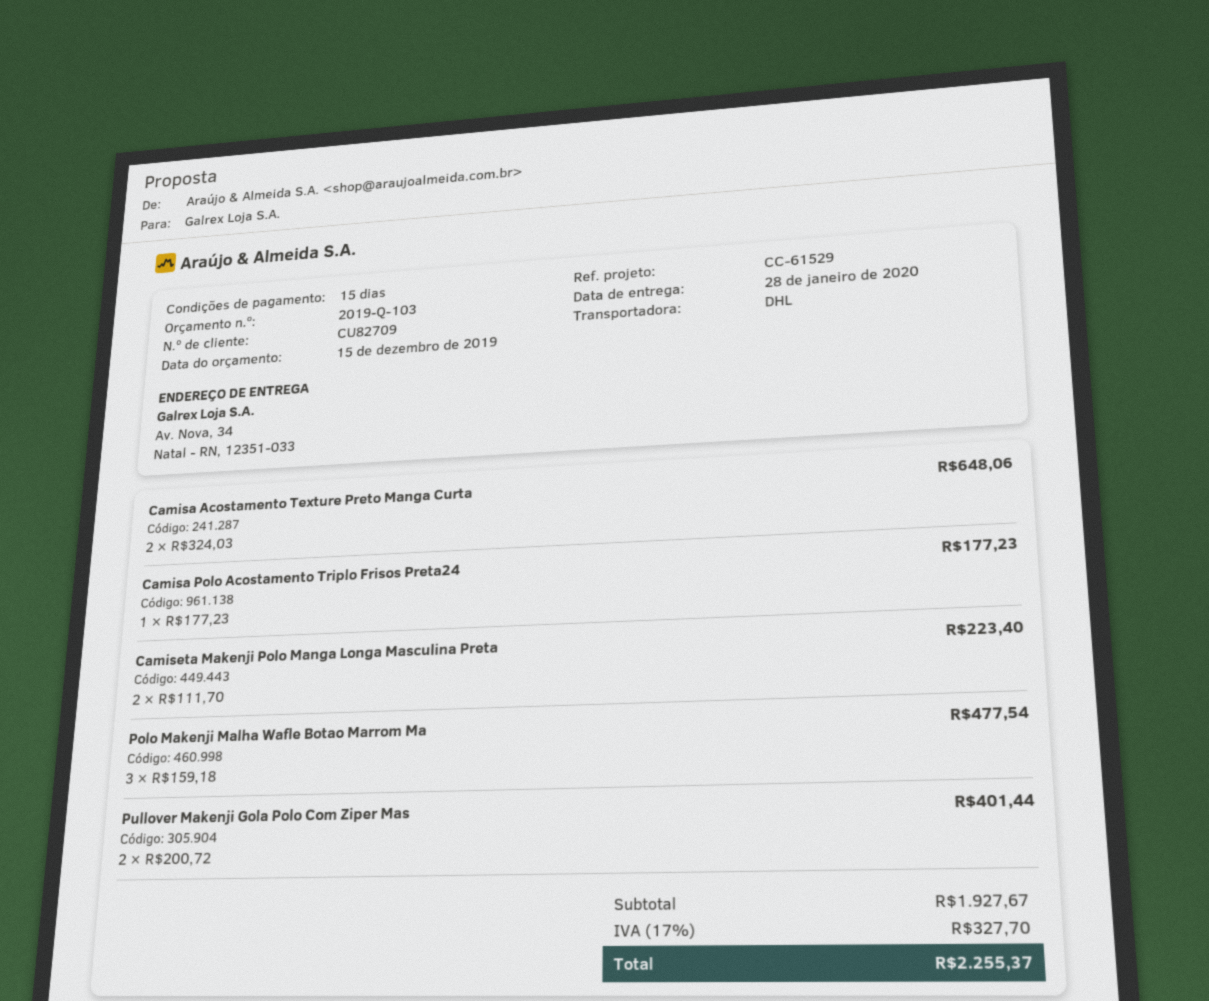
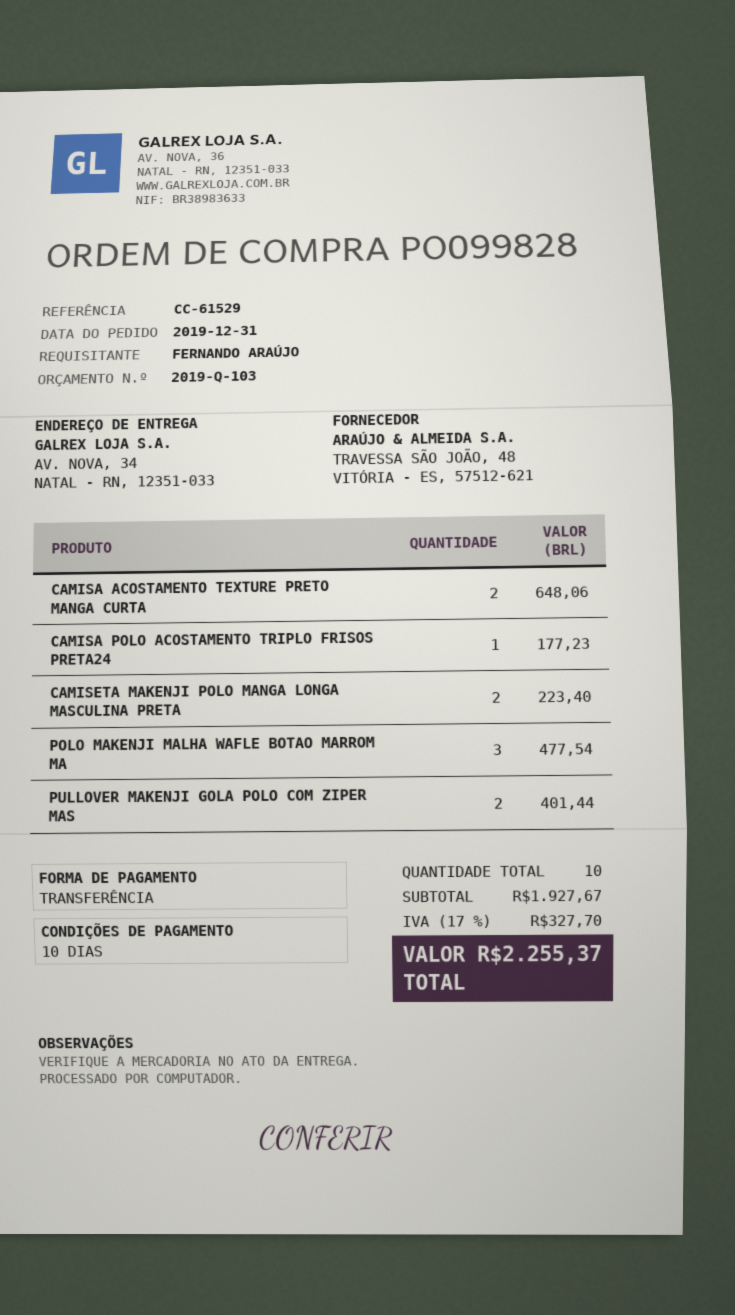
payment terms: 15 days -> 10 days

